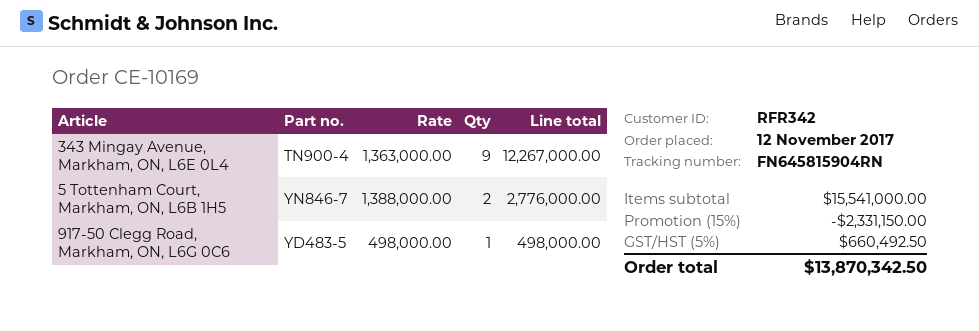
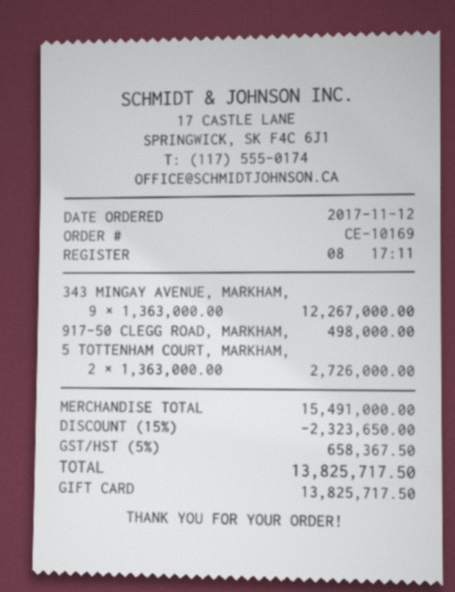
5 Tottenham Court, Markham, ON, L6B 1H5: 2 x 1388000.00 = 2776000.00 -> 2 x 1363000.00 = 2726000.00
subtotal: 15541000.00 -> 15491000.00
discount: 15% = 2331150.00 -> 15% = 2323650.00
tax: 5% = 660492.50 -> 5% = 658367.50
total: 13870342.50 -> 13825717.50

